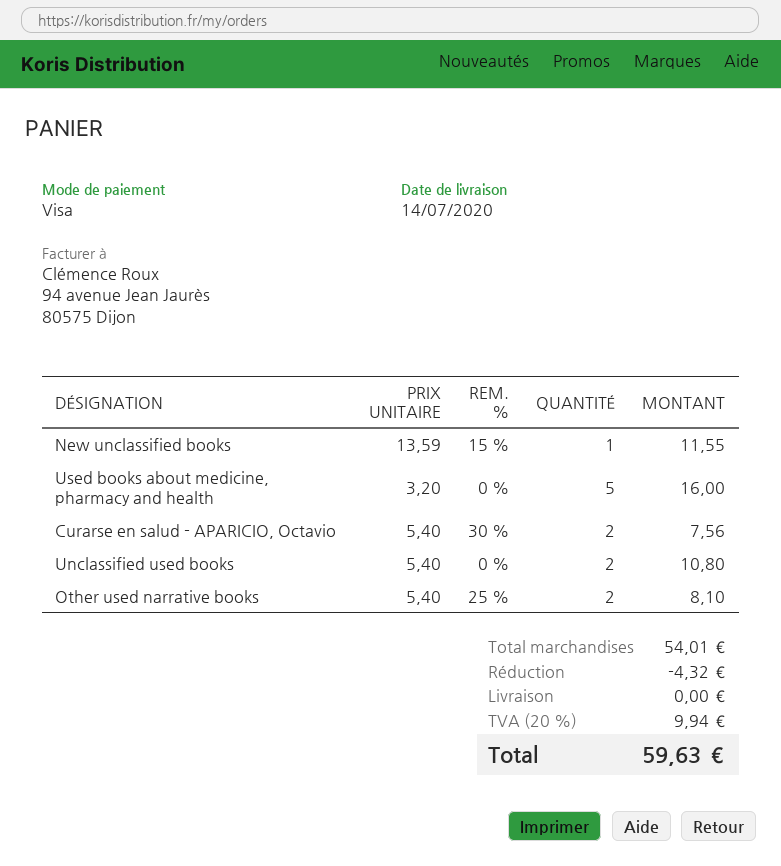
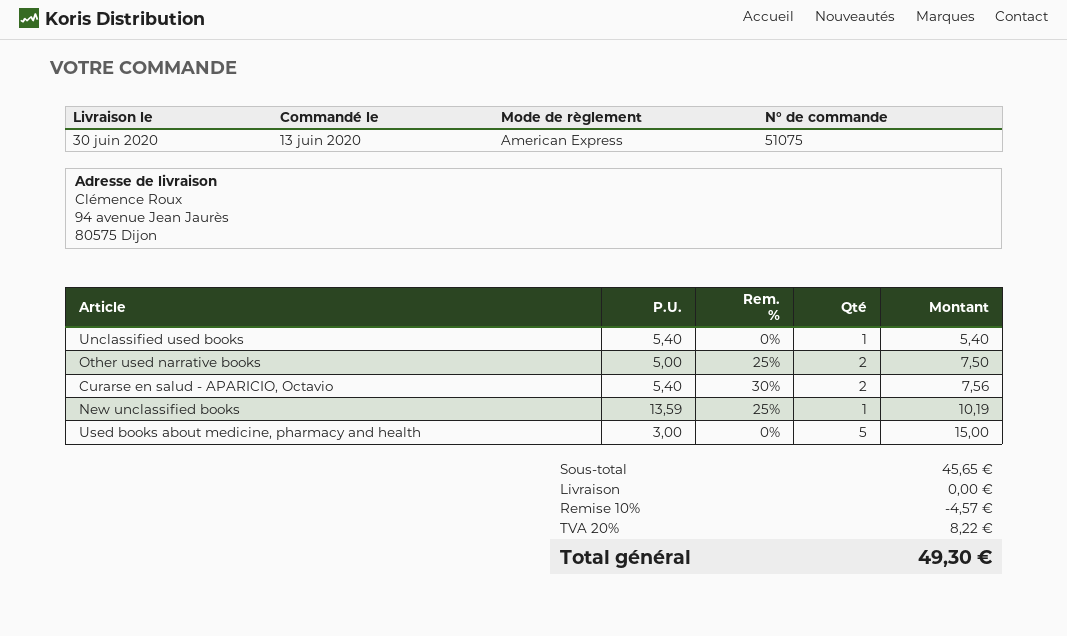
delivery date: 2020-07-14 -> 2020-06-30
payment method: Visa -> American Express
New unclassified books: 1 x 13.59 - 15% = 11.55 -> 1 x 13.59 - 25% = 10.19
Used books about medicine, pharmacy and health: 5 x 3.20 = 16.00 -> 5 x 3.00 = 15.00
Unclassified used books: 2 x 5.40 = 10.80 -> 1 x 5.40 = 5.40
Other used narrative books: 2 x 5.40 - 25% = 8.10 -> 2 x 5.00 - 25% = 7.50
subtotal: 54.01 -> 45.65
discount: 4.32 -> 4.57
tax: 20% = 9.94 -> 20% = 8.22
total: 59.63 -> 49.30

